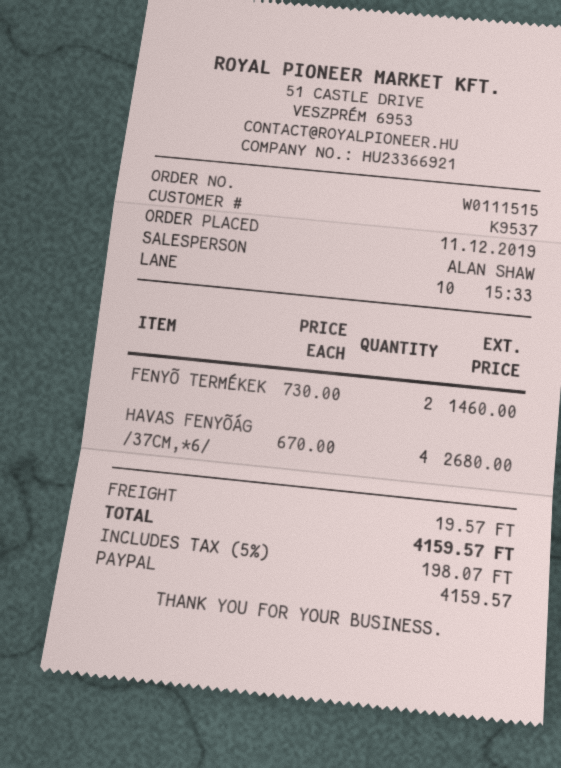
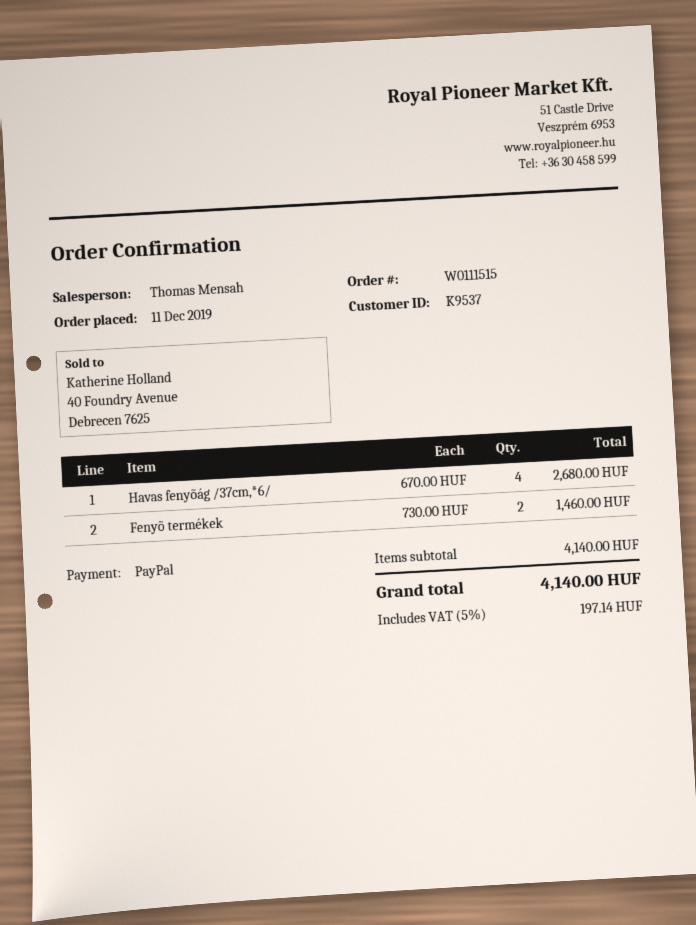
sales rep: ALAN SHAW -> Thomas Mensah
shipping: 19.57 -> none
tax: 5% = 198.07 -> 5% = 197.14
total: 4159.57 -> 4140.00

